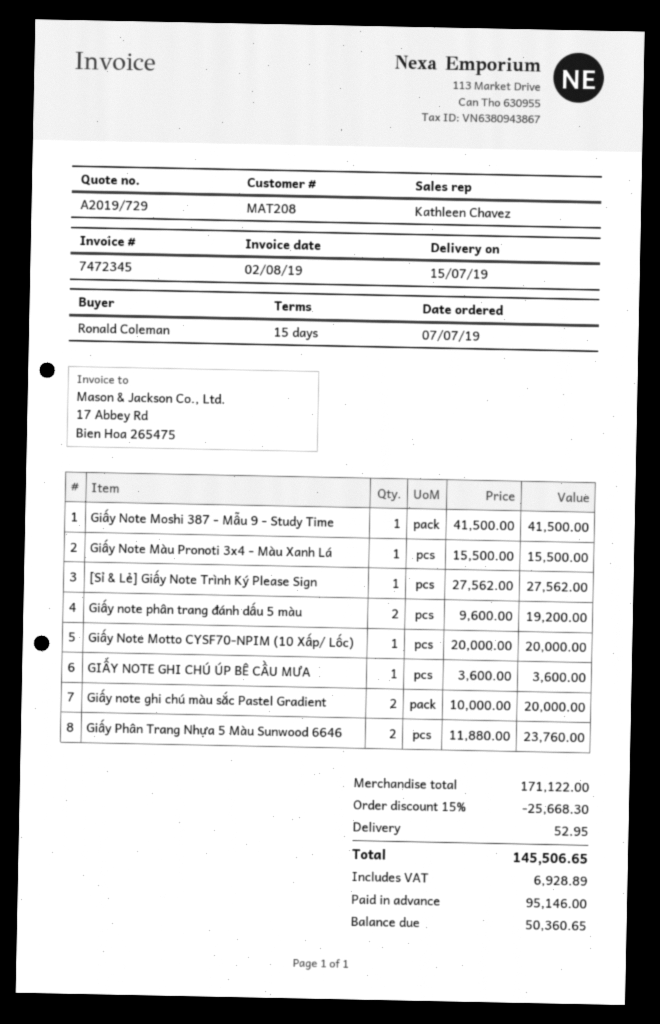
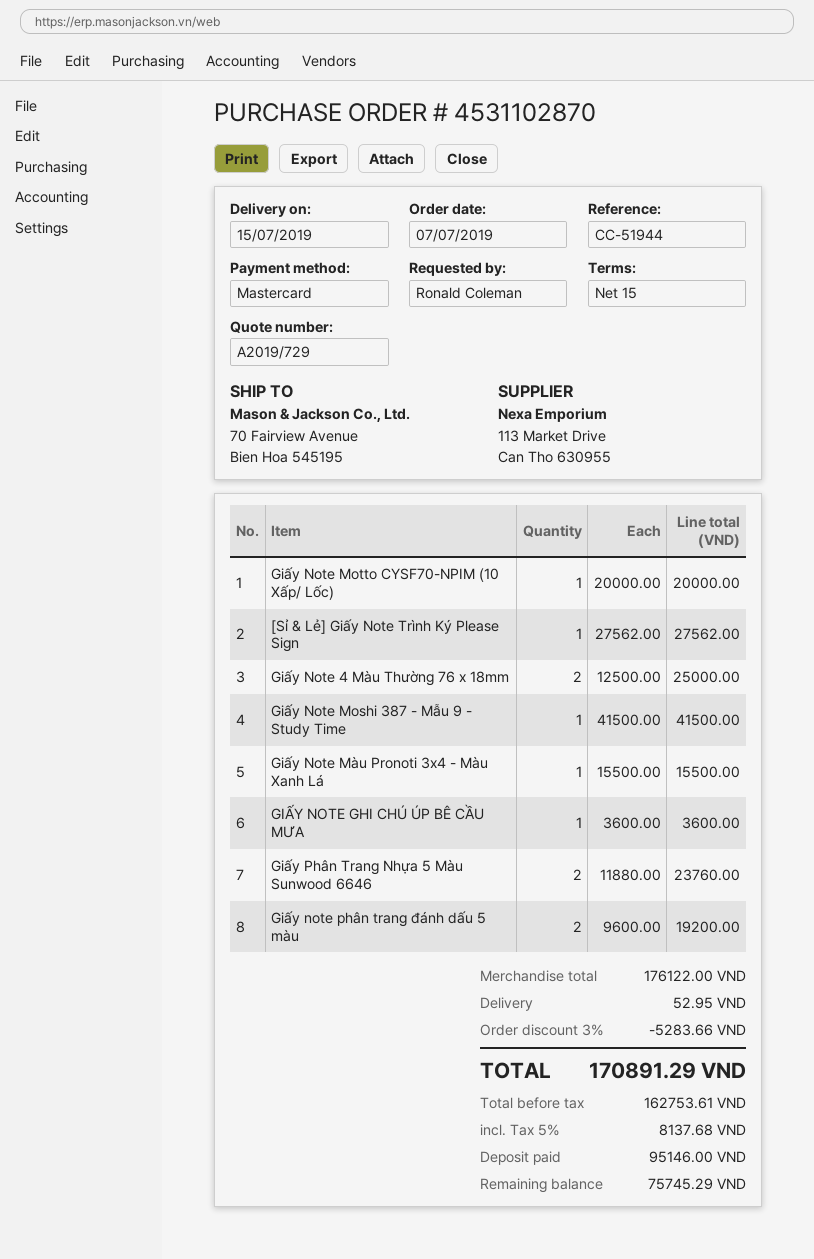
Giấy note ghi chú màu sắc Pastel Gradient: 2 x 10000.00 = 20000.00 -> none
Giấy Note 4 Màu Thường 76 x 18mm: none -> 2 x 12500.00 = 25000.00
subtotal: 171122.00 -> 176122.00
discount: 15% = 25668.30 -> 3% = 5283.66
tax: 6928.89 -> 8137.68
total: 145506.65 -> 170891.29
balance: 50360.65 -> 75745.29

